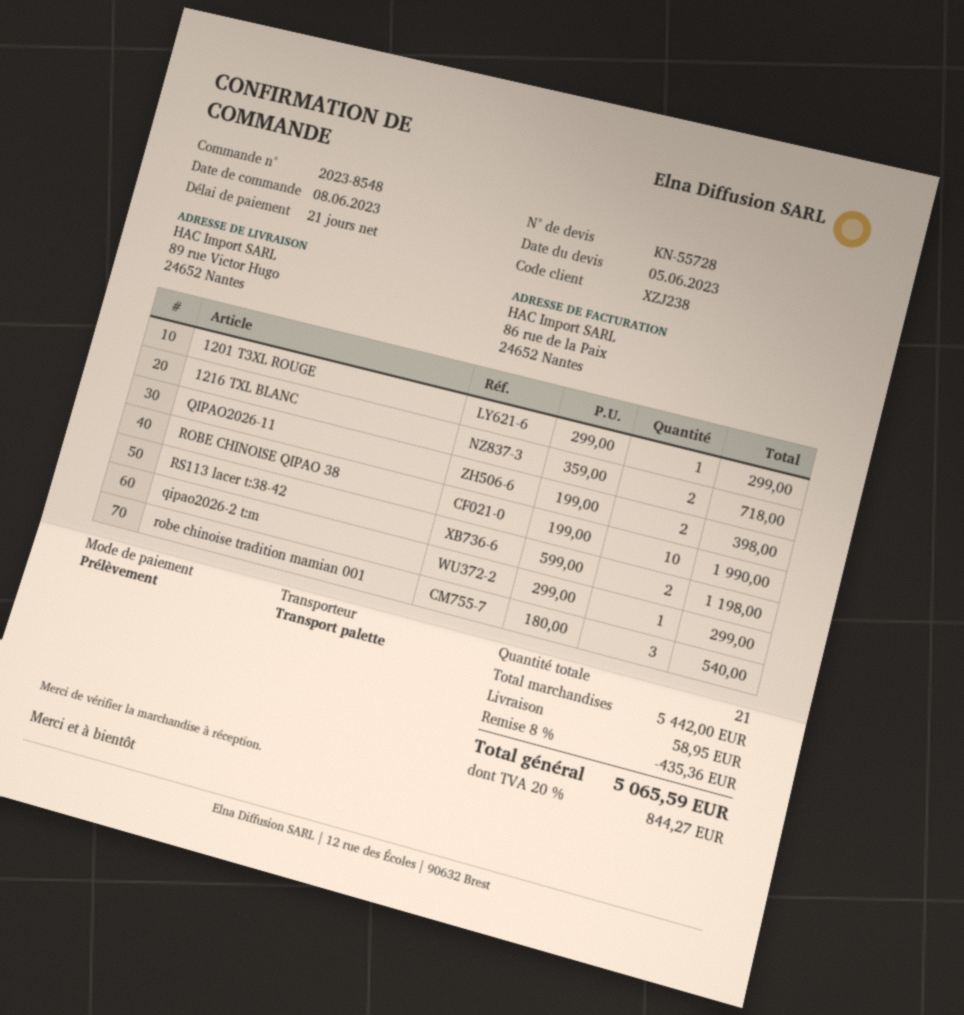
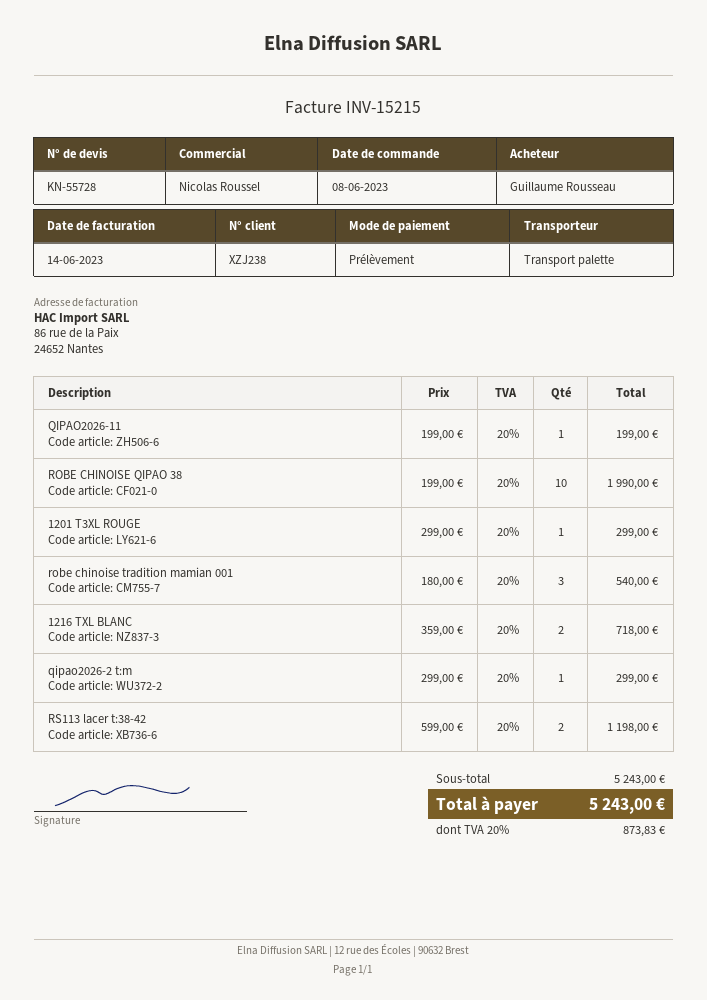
QIPAO2026-11: 2 x 199.00 = 398.00 -> 1 x 199.00 = 199.00
subtotal: 5442.00 -> 5243.00
discount: 8% = 435.36 -> none
shipping: 58.95 -> none
tax: 20% = 844.27 -> 20% = 873.83
total: 5065.59 -> 5243.00

